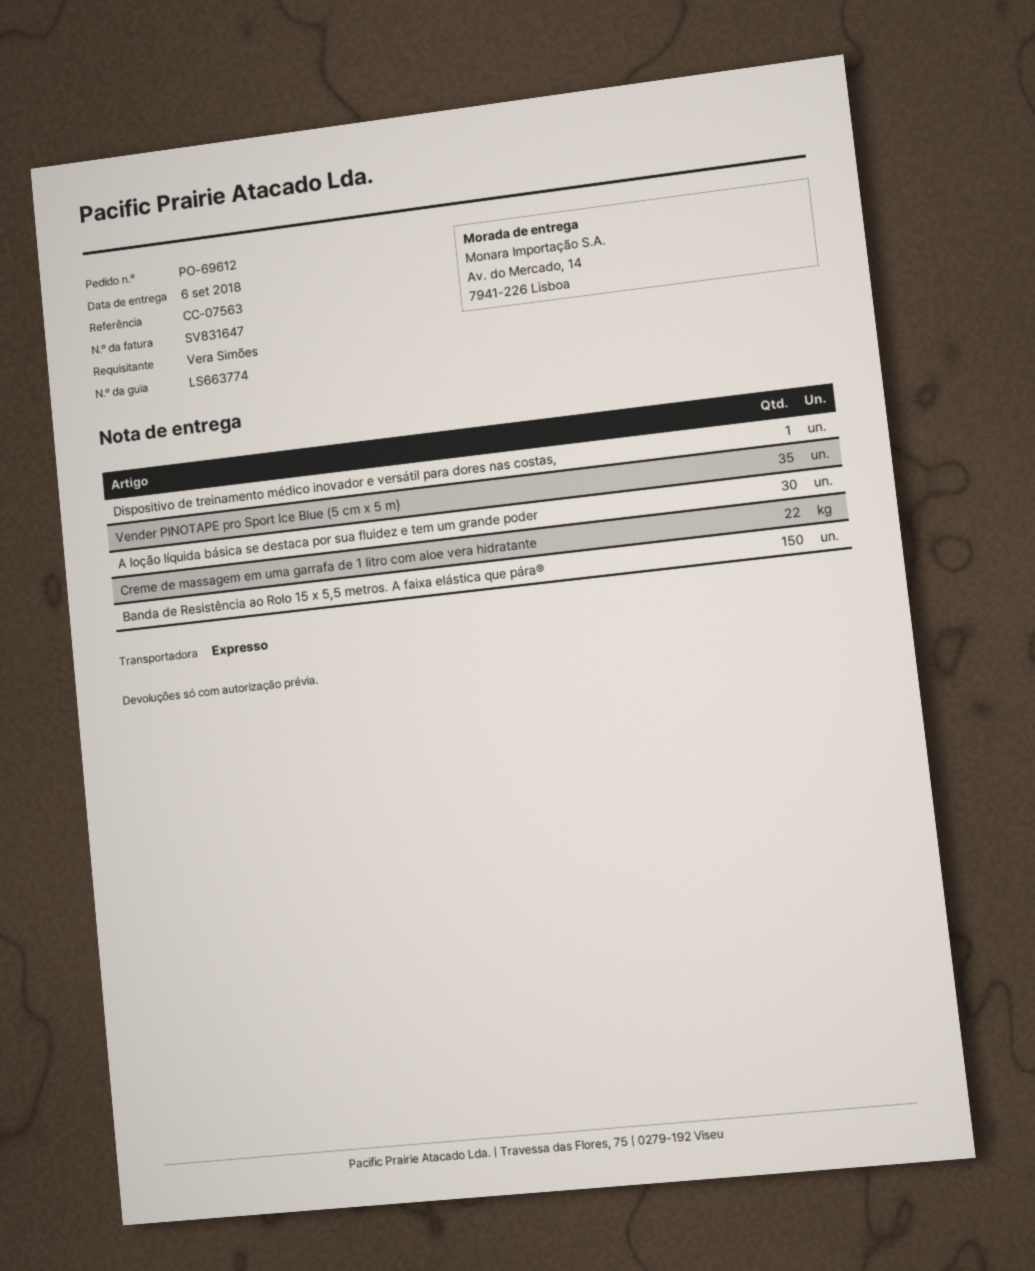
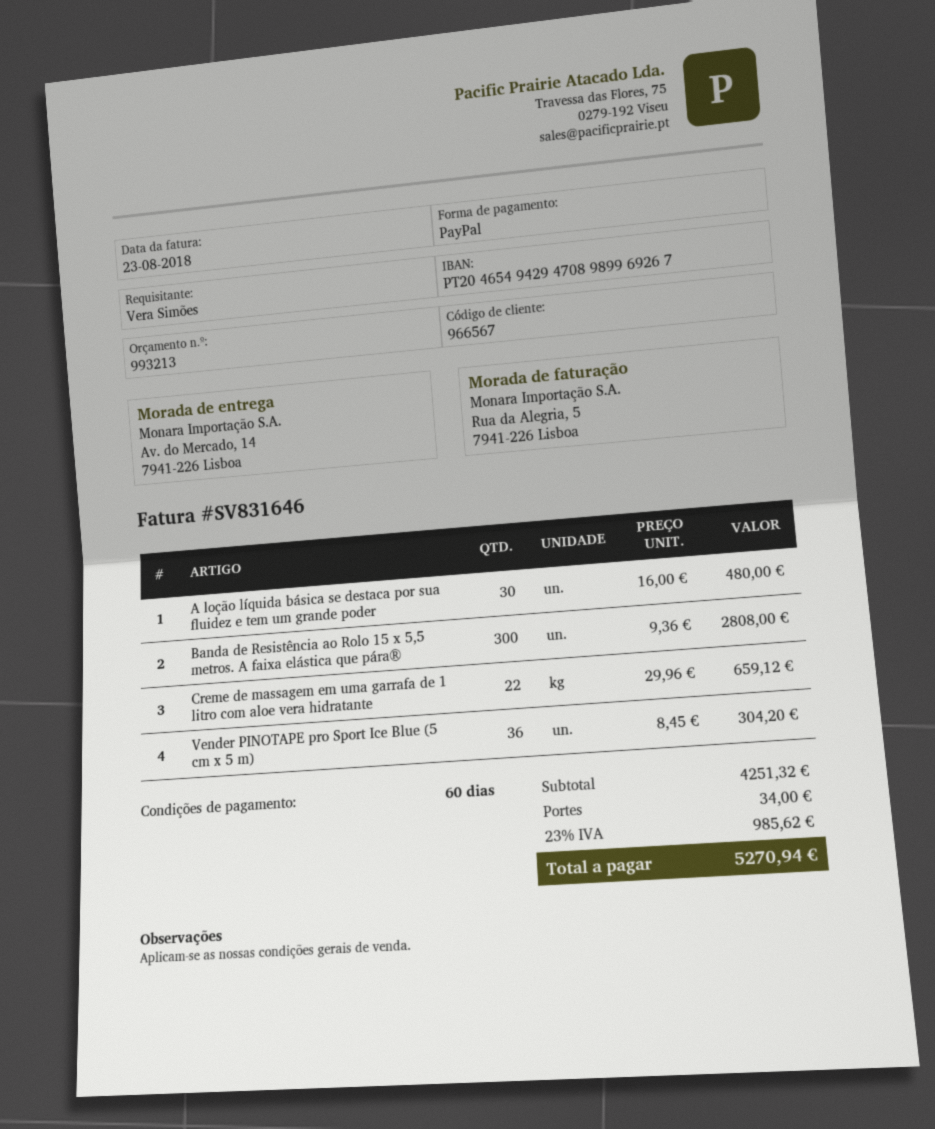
invoice number: SV831647 -> SV831646
Dispositivo de treinamento médico inovador e versátil para dores nas costas,: 1 -> none
Vender PINOTAPE pro Sport Ice Blue (5 cm x 5 m): 35 -> 36
Banda de Resistência ao Rolo 15 x 5,5 metros. A faixa elástica que pára®: 150 -> 300

